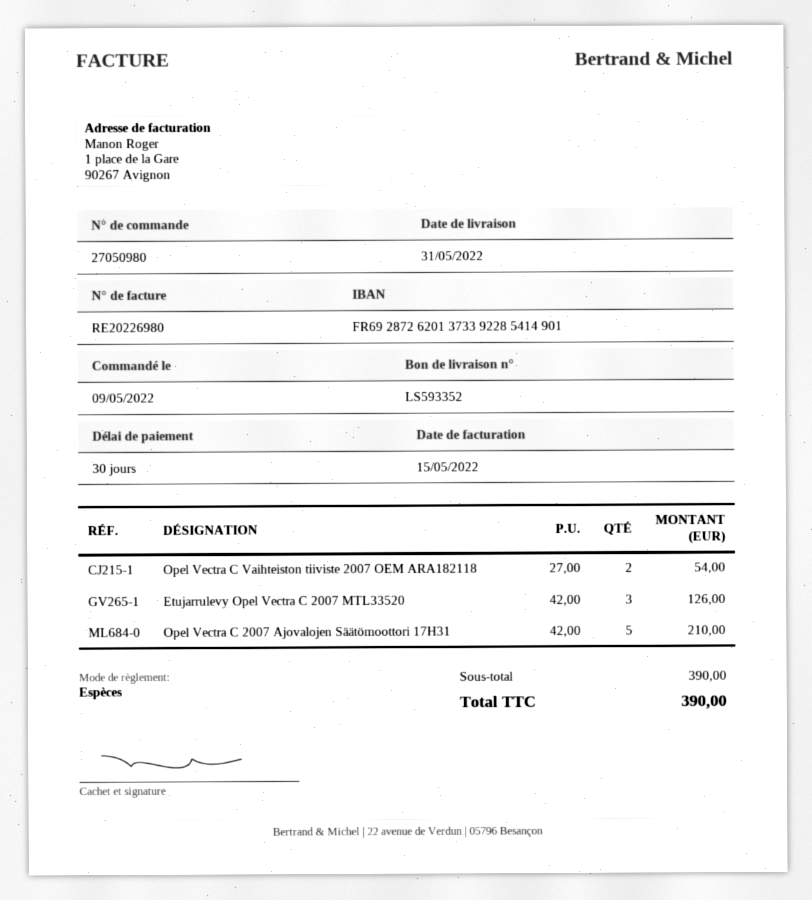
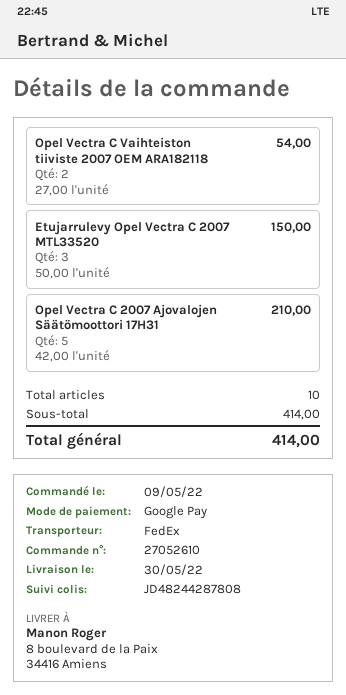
order number: 27050980 -> 27052610
delivery date: 2022-05-31 -> 2022-05-30
payment method: cash -> Google Pay
Etujarrulevy Opel Vectra C 2007 MTL33520: 3 x 42.00 = 126.00 -> 3 x 50.00 = 150.00
subtotal: 390.00 -> 414.00
total: 390.00 -> 414.00

